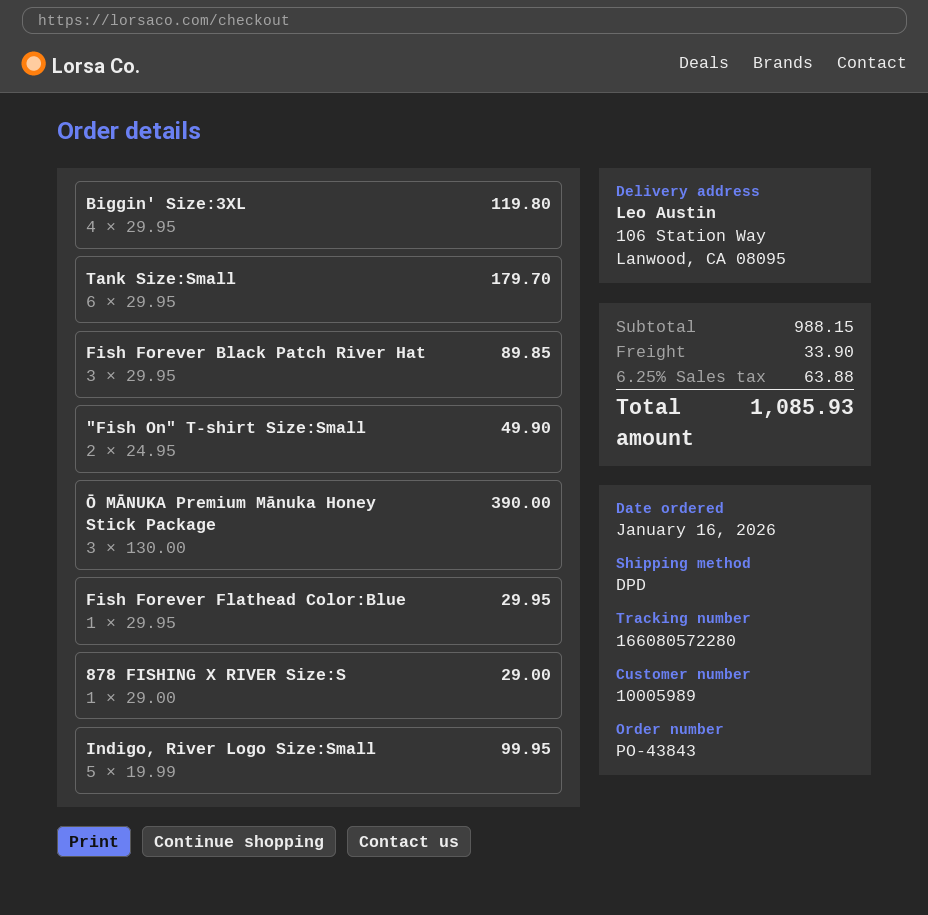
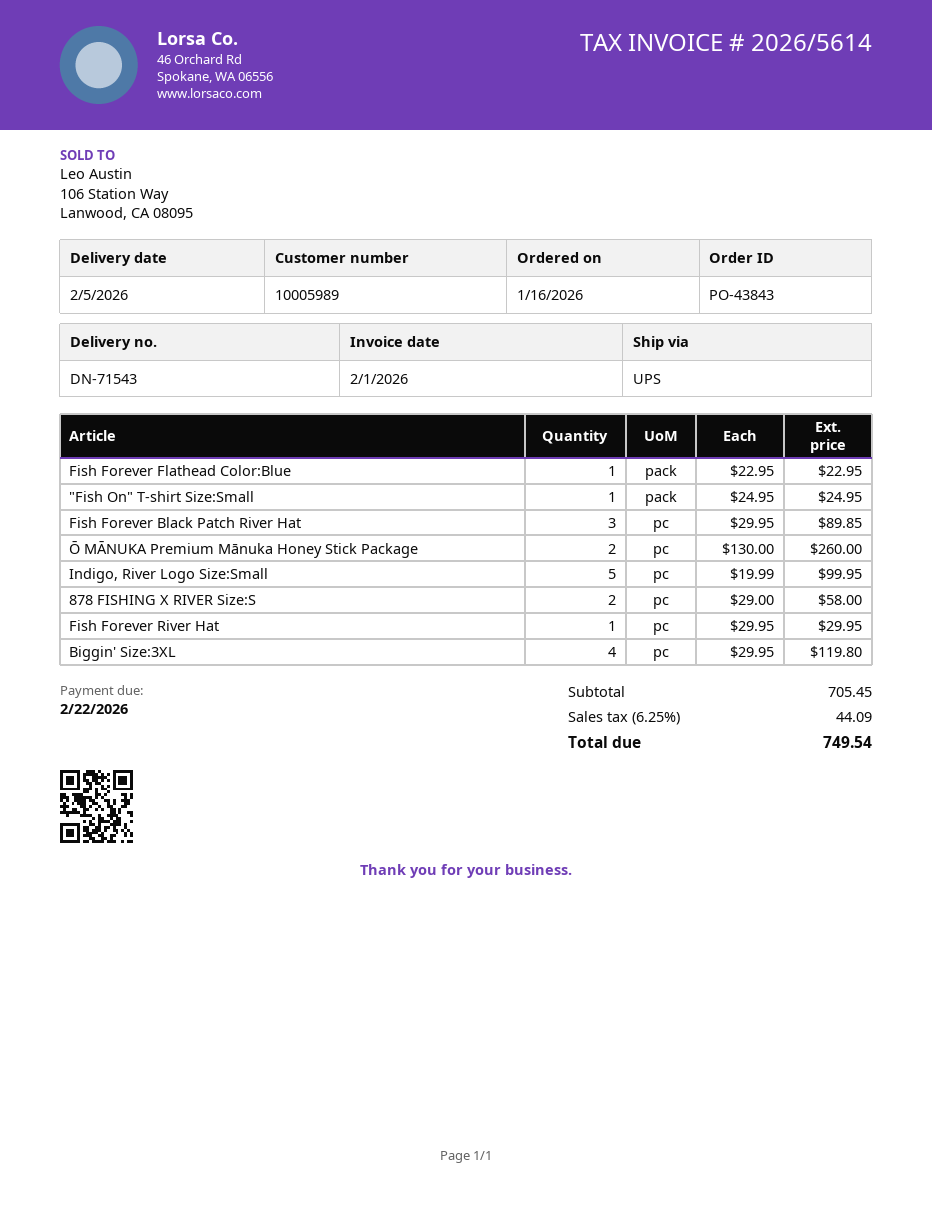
shipping method: DPD -> UPS
Tank Size:Small: 6 x 29.95 = 179.70 -> none
"Fish On" T-shirt Size:Small: 2 x 24.95 = 49.90 -> 1 x 24.95 = 24.95
Ō MĀNUKA Premium Mānuka Honey Stick Package: 3 x 130.00 = 390.00 -> 2 x 130.00 = 260.00
Fish Forever Flathead Color:Blue: 1 x 29.95 = 29.95 -> 1 x 22.95 = 22.95
878 FISHING X RIVER Size:S: 1 x 29.00 = 29.00 -> 2 x 29.00 = 58.00
Fish Forever River Hat: none -> 1 x 29.95 = 29.95
subtotal: 988.15 -> 705.45
shipping: 33.90 -> none
tax: 6.25% = 63.88 -> 6.25% = 44.09
total: 1085.93 -> 749.54

